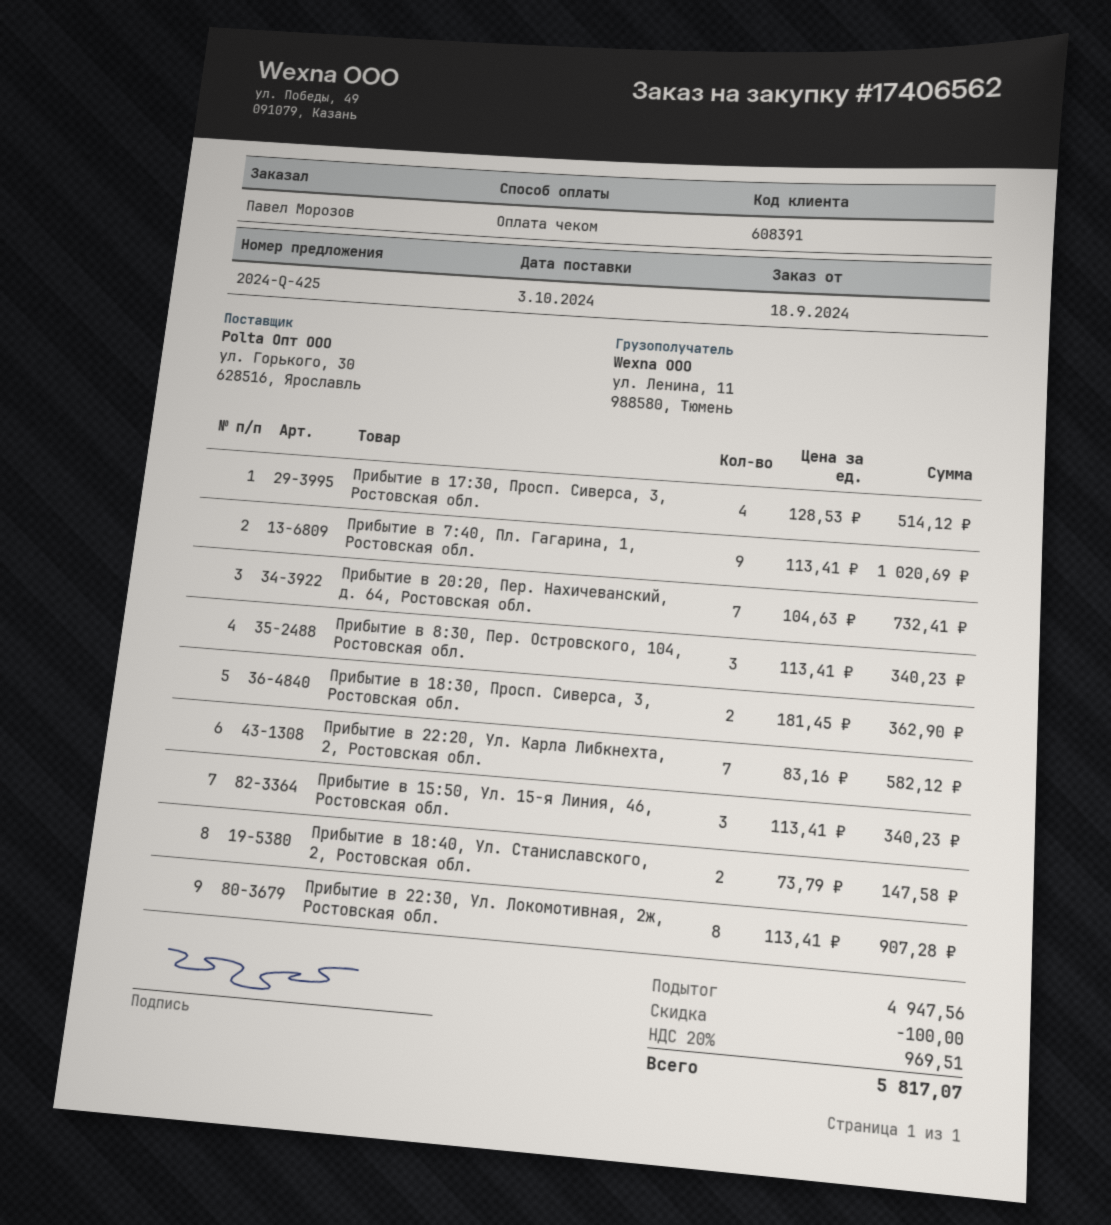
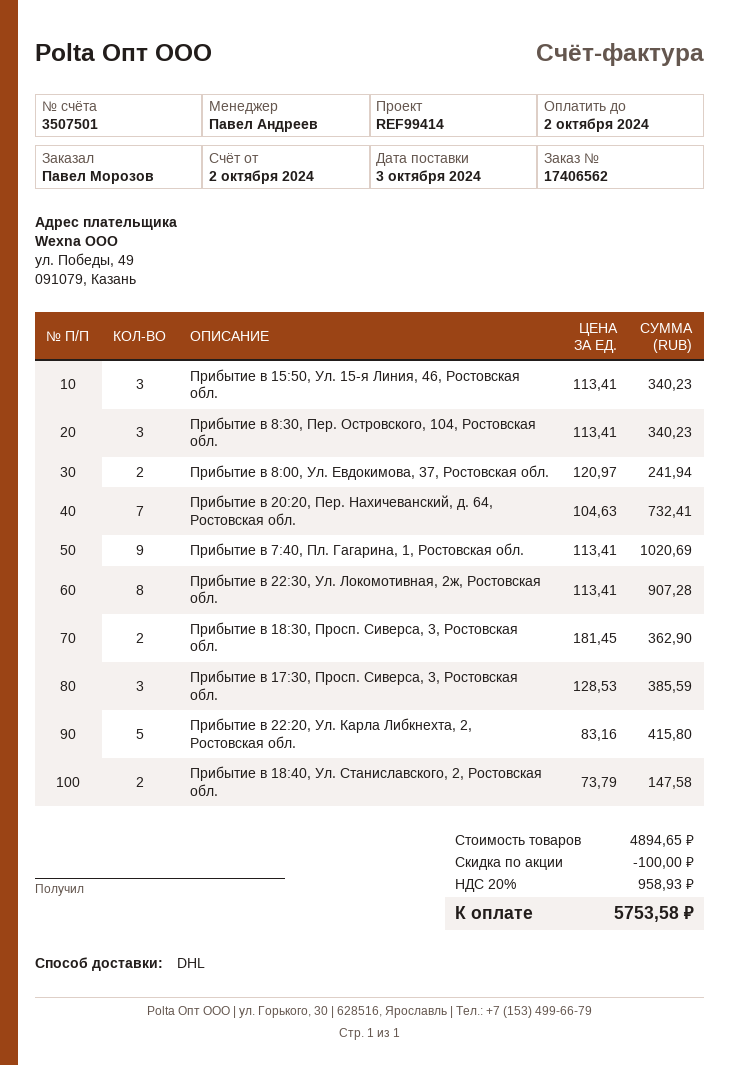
Прибытие в 17:30, Просп. Сиверса, 3, Ростовская обл.: 4 x 128.53 = 514.12 -> 3 x 128.53 = 385.59
Прибытие в 22:20, Ул. Карла Либкнехта, 2, Ростовская обл.: 7 x 83.16 = 582.12 -> 5 x 83.16 = 415.80
Прибытие в 8:00, Ул. Евдокимова, 37, Ростовская обл.: none -> 2 x 120.97 = 241.94
subtotal: 4947.56 -> 4894.65
tax: 20% = 969.51 -> 20% = 958.93
total: 5817.07 -> 5753.58

